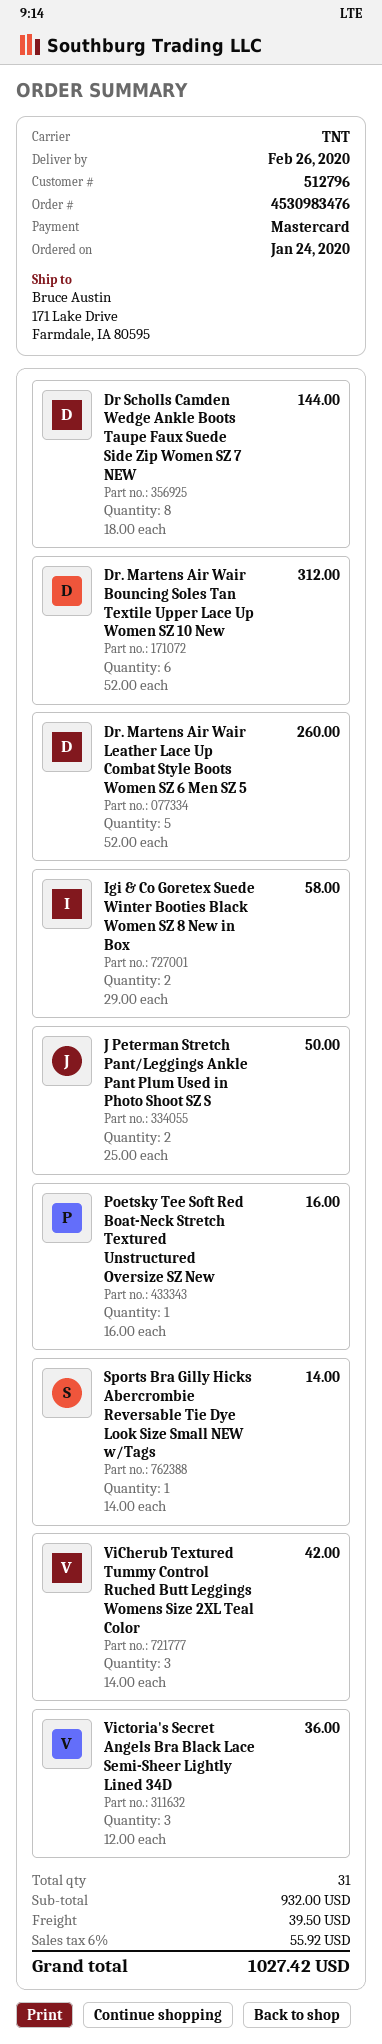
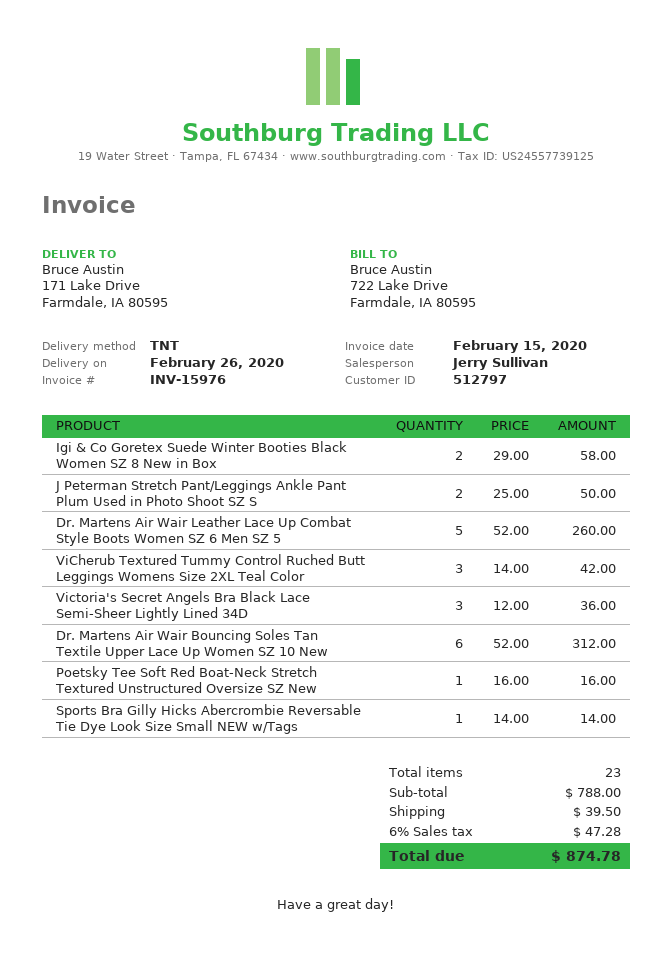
customer number: 512796 -> 512797
Dr Scholls Camden Wedge Ankle Boots Taupe Faux Suede Side Zip Women SZ 7 NEW: 8 x 18.00 = 144.00 -> none
total quantity: 31 -> 23
subtotal: 932.00 -> 788.00
tax: 6% = 55.92 -> 6% = 47.28
total: 1027.42 -> 874.78

